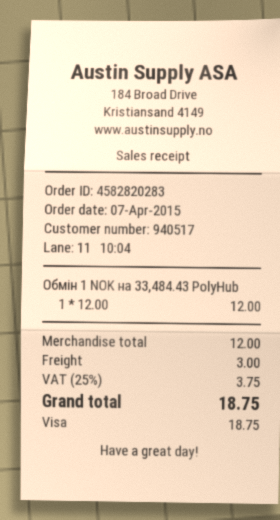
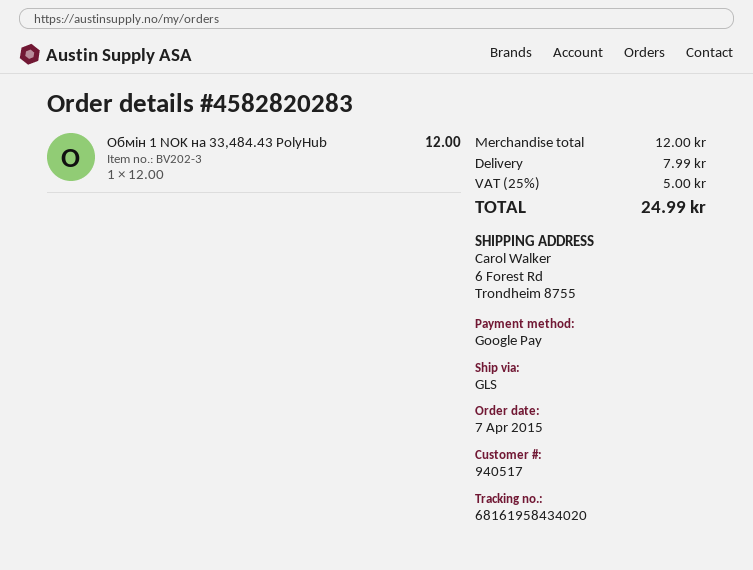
payment method: Visa -> Google Pay
shipping: 3.00 -> 7.99
tax: 25% = 3.75 -> 25% = 5.00
total: 18.75 -> 24.99

